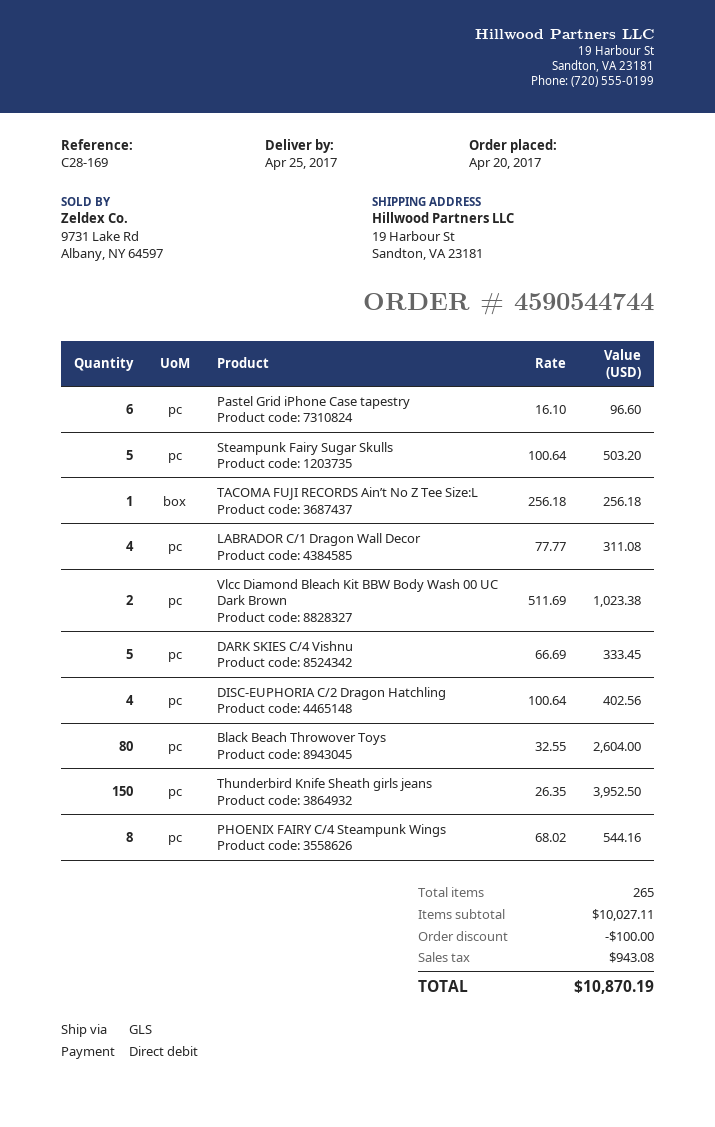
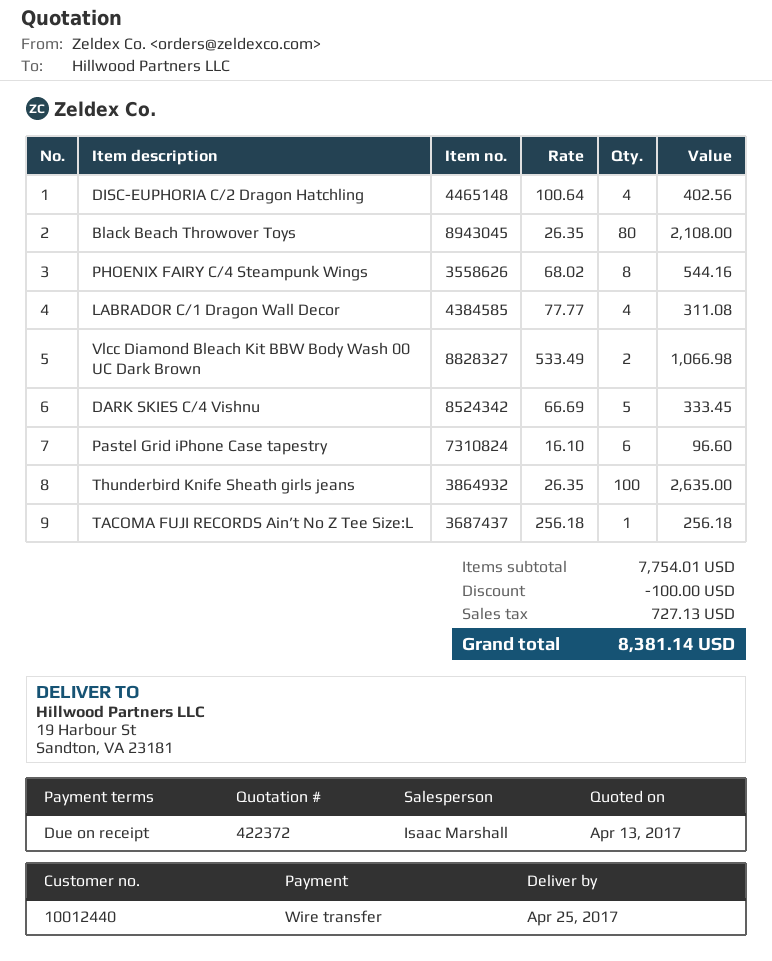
payment method: direct debit -> bank transfer
Steampunk Fairy Sugar Skulls: 5 x 100.64 = 503.20 -> none
Vlcc Diamond Bleach Kit BBW Body Wash 00 UC Dark Brown: 2 x 511.69 = 1023.38 -> 2 x 533.49 = 1066.98
Black Beach Throwover Toys: 80 x 32.55 = 2604.00 -> 80 x 26.35 = 2108.00
Thunderbird Knife Sheath girls jeans: 150 x 26.35 = 3952.50 -> 100 x 26.35 = 2635.00
subtotal: 10027.11 -> 7754.01
tax: 943.08 -> 727.13
total: 10870.19 -> 8381.14

